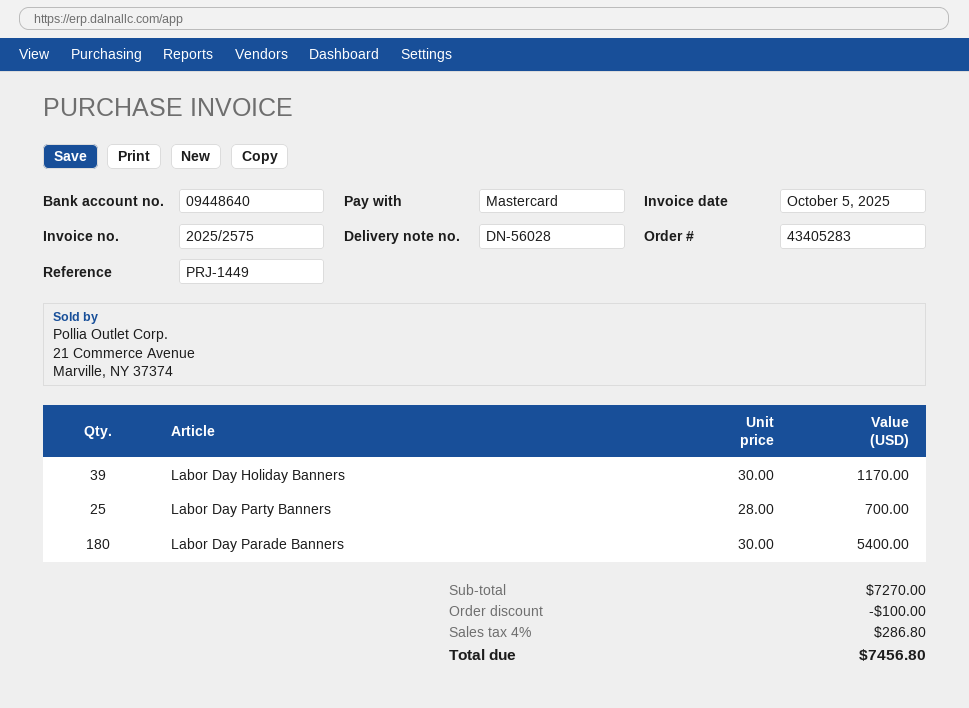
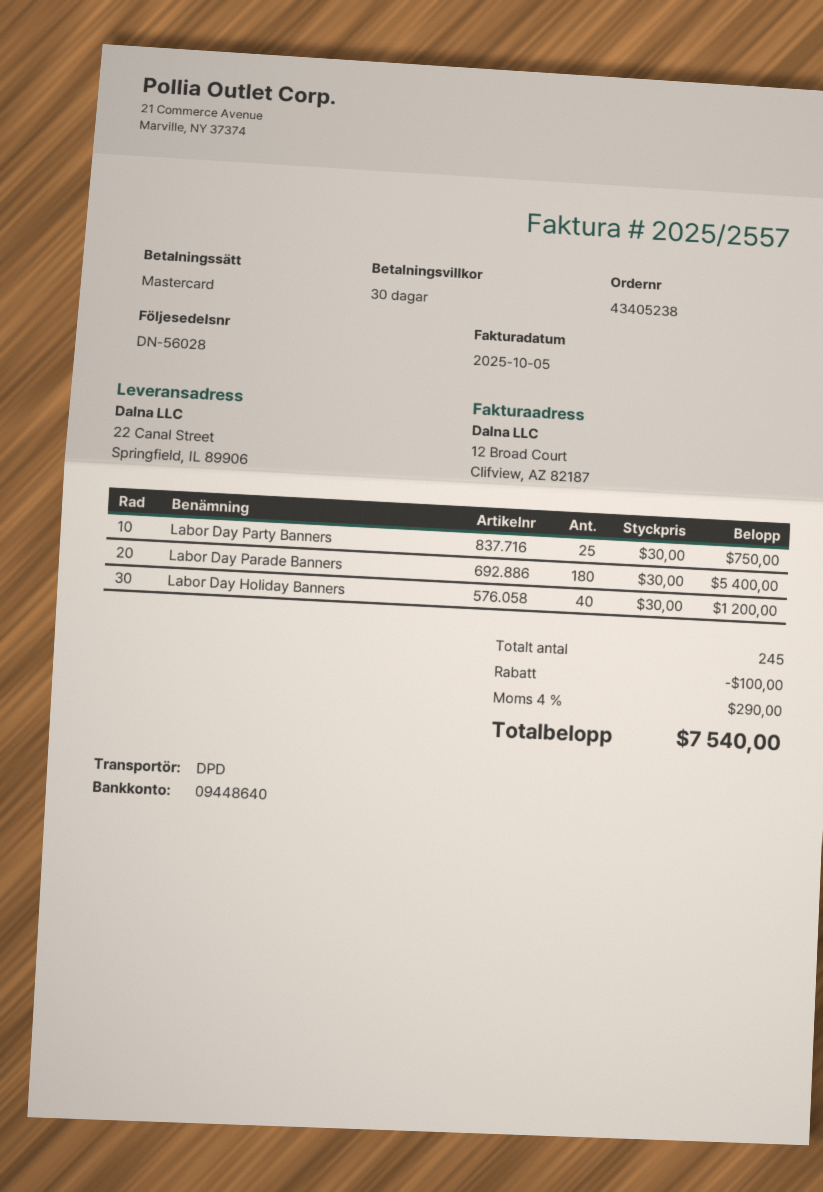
order number: 43405283 -> 43405238
invoice number: 2025/2575 -> 2025/2557
Labor Day Holiday Banners: 39 x 30.00 = 1170.00 -> 40 x 30.00 = 1200.00
Labor Day Party Banners: 25 x 28.00 = 700.00 -> 25 x 30.00 = 750.00
tax: 4% = 286.80 -> 4% = 290.00
total: 7456.80 -> 7540.00

